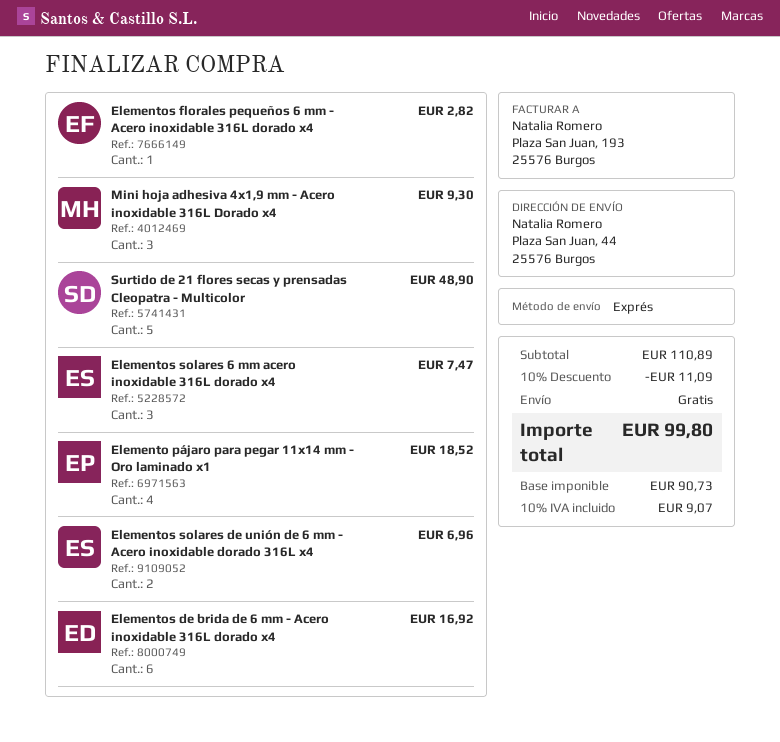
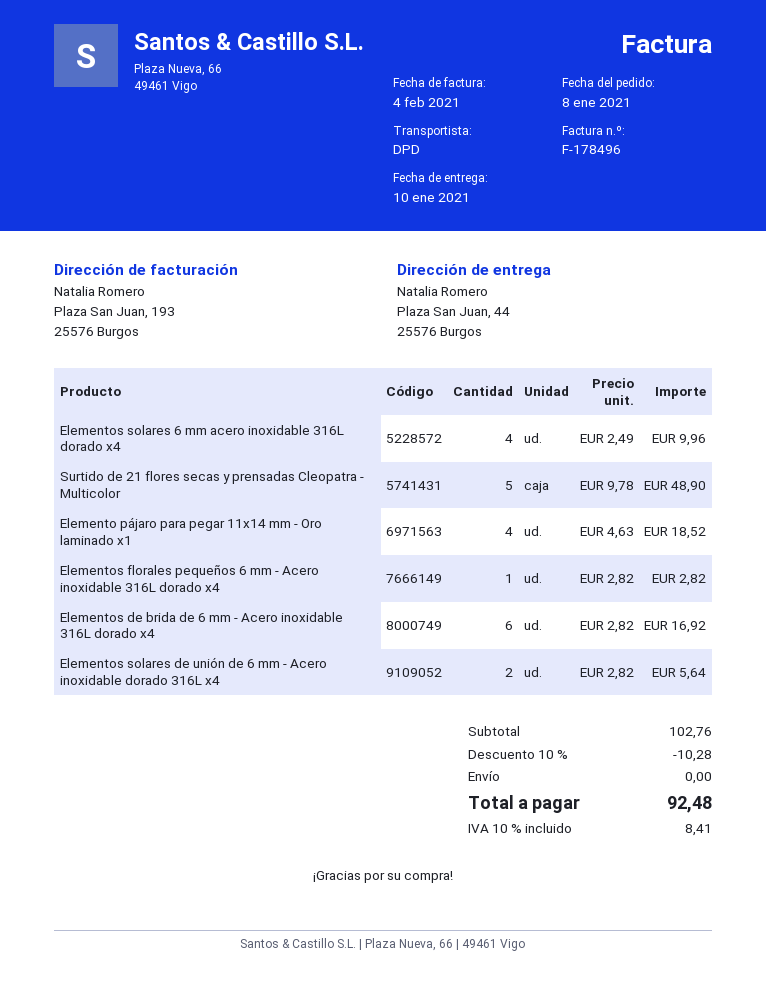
shipping method: express -> DPD
Mini hoja adhesiva 4x1,9 mm - Acero inoxidable 316L Dorado x4: 3 for 9.30 -> none
Elementos solares 6 mm acero inoxidable 316L dorado x4: 3 for 7.47 -> 4 for 9.96
Elementos solares de unión de 6 mm - Acero inoxidable dorado 316L x4: 2 for 6.96 -> 2 for 5.64
subtotal: 110.89 -> 102.76
discount: 10% = 11.09 -> 10% = 10.28
tax: 10% = 9.07 -> 10% = 8.41
total: 99.80 -> 92.48

